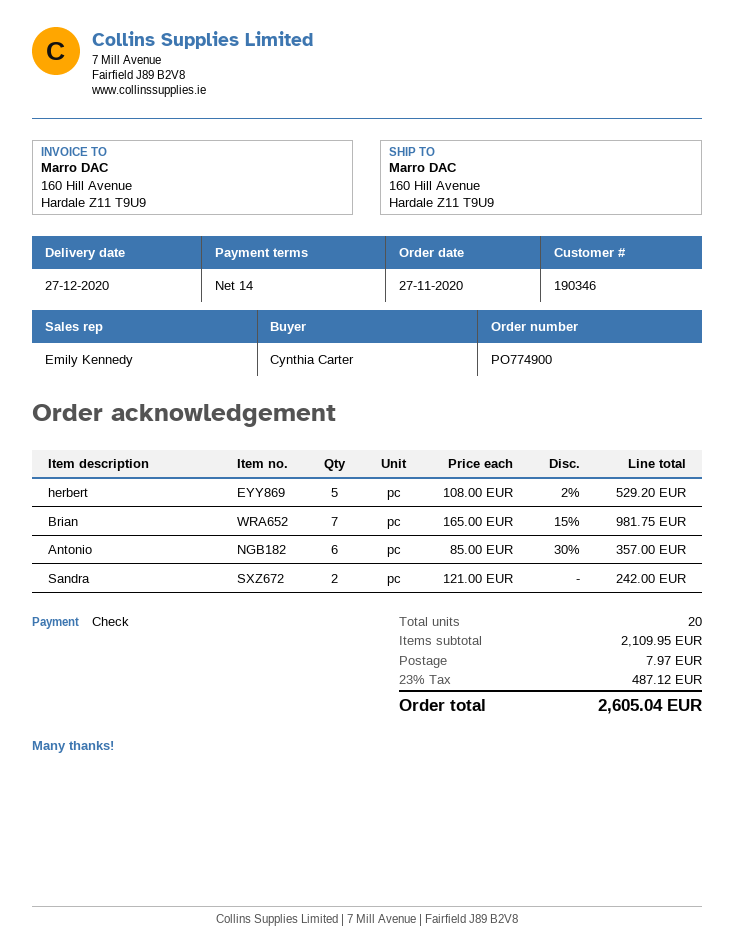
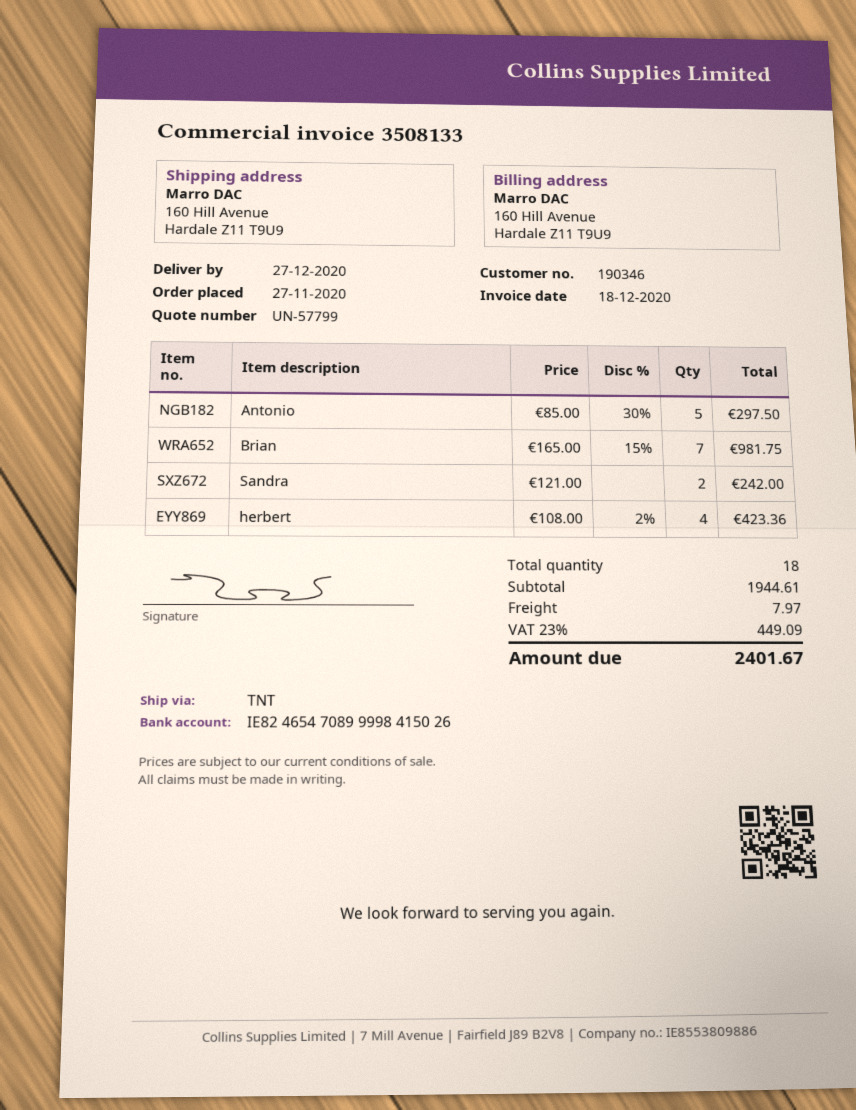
herbert: 5 x 108.00 - 2% = 529.20 -> 4 x 108.00 - 2% = 423.36
Antonio: 6 x 85.00 - 30% = 357.00 -> 5 x 85.00 - 30% = 297.50
total quantity: 20 -> 18
subtotal: 2109.95 -> 1944.61
tax: 23% = 487.12 -> 23% = 449.09
total: 2605.04 -> 2401.67

